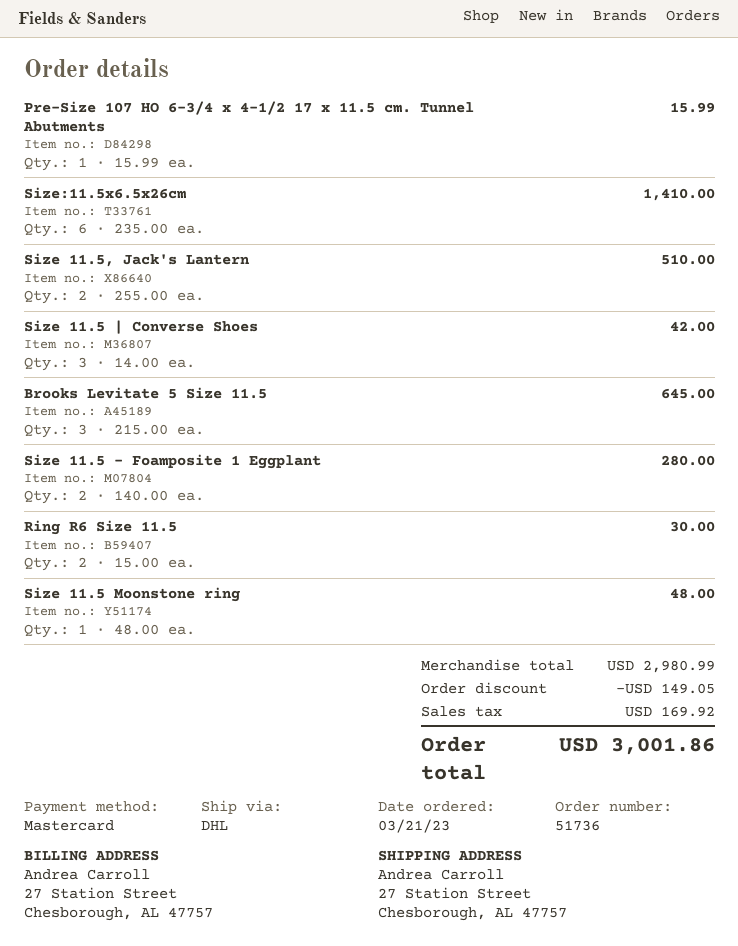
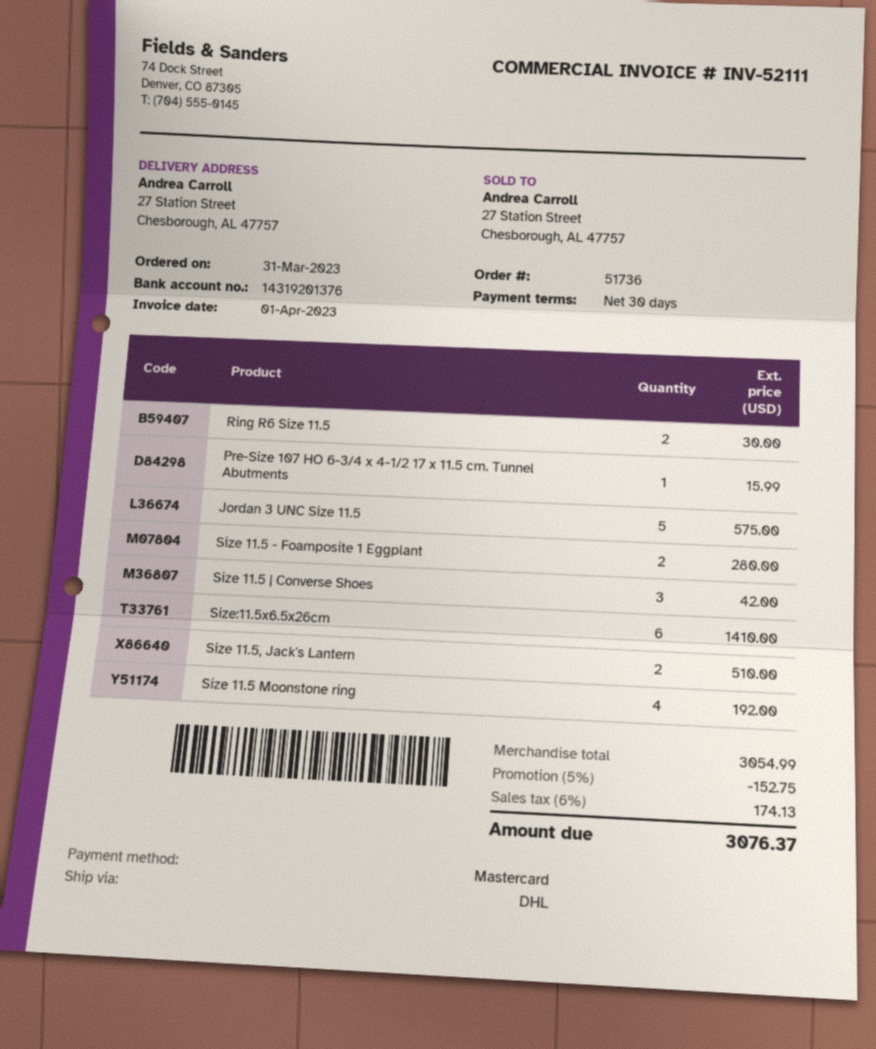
order date: 2023-03-21 -> 2023-03-31
Brooks Levitate 5 Size 11.5: 3 for 645.00 -> none
Size 11.5 Moonstone ring: 1 for 48.00 -> 4 for 192.00
Jordan 3 UNC Size 11.5: none -> 5 for 575.00
subtotal: 2980.99 -> 3054.99
discount: 149.05 -> 152.75
tax: 169.92 -> 174.13
total: 3001.86 -> 3076.37

